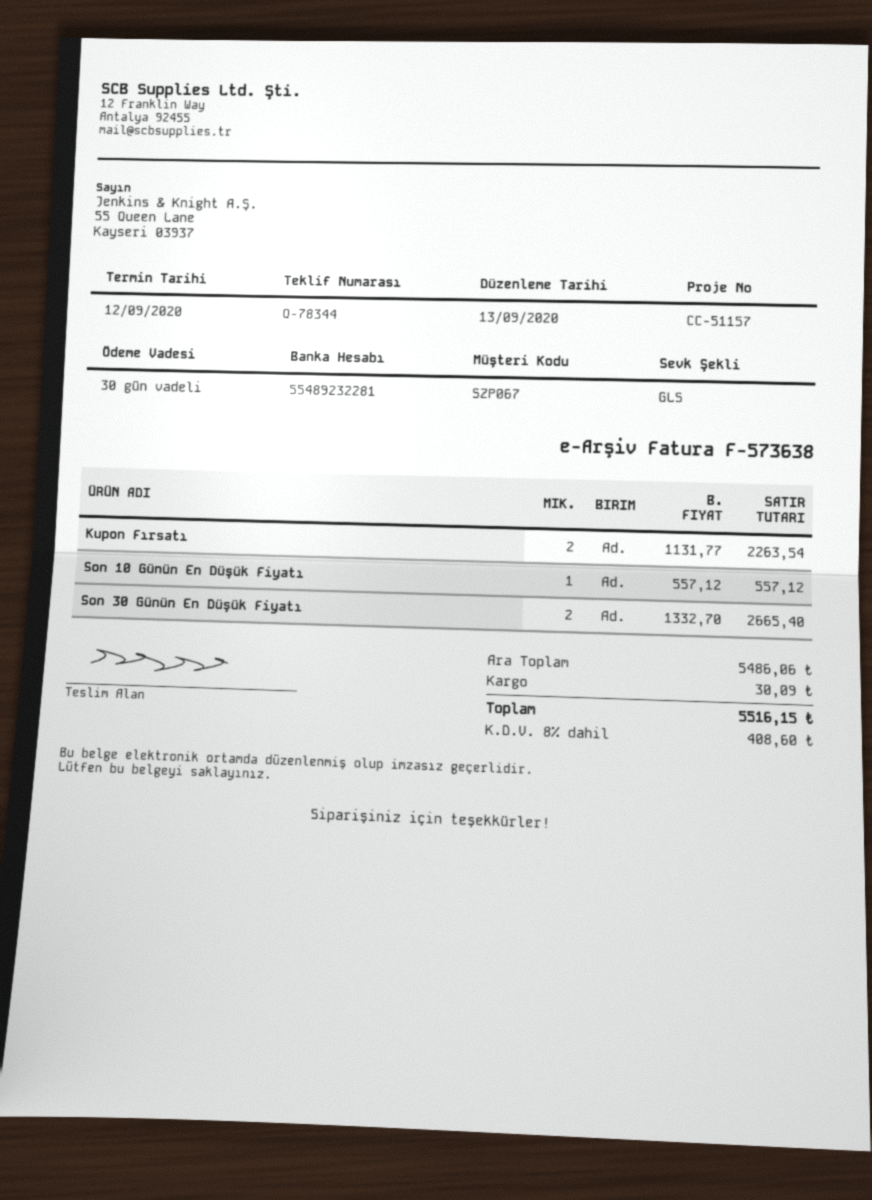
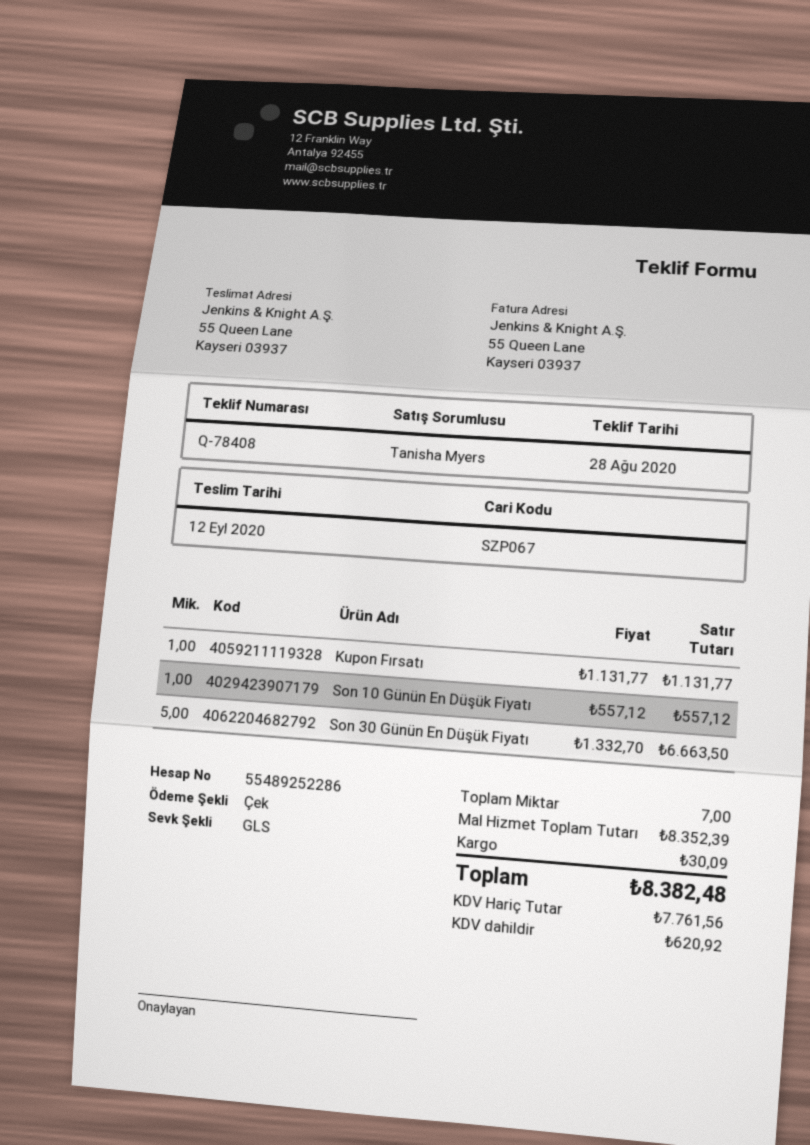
quote number: Q-78344 -> Q-78408
bank account: 55489232281 -> 55489252286
Kupon Fırsatı: 2 x 1131.77 = 2263.54 -> 1 x 1131.77 = 1131.77
Son 30 Günün En Düşük Fiyatı: 2 x 1332.70 = 2665.40 -> 5 x 1332.70 = 6663.50
subtotal: 5486.06 -> 8352.39
tax: 408.60 -> 620.92
total: 5516.15 -> 8382.48

